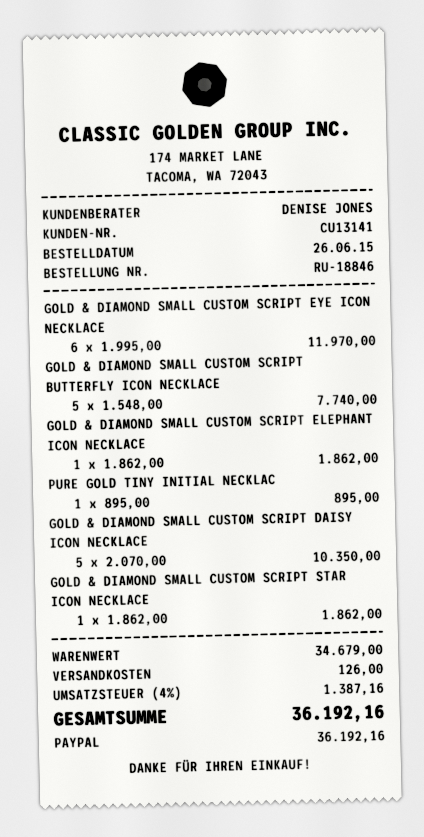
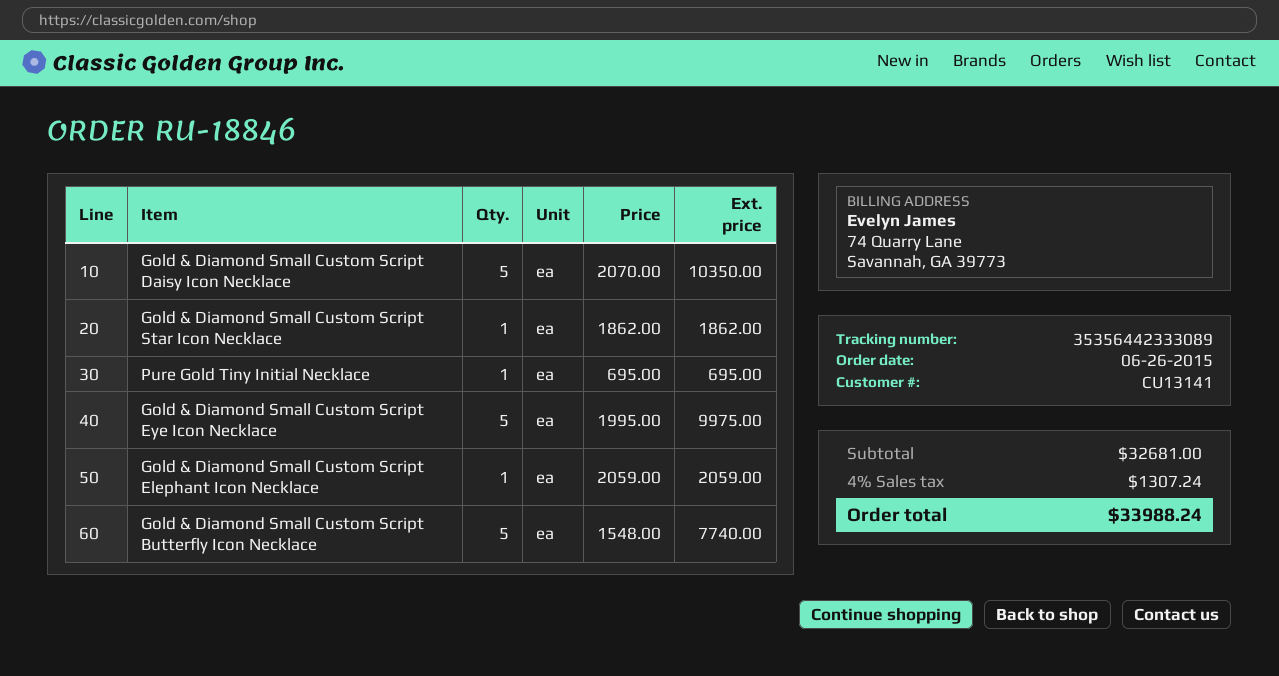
GOLD & DIAMOND SMALL CUSTOM SCRIPT EYE ICON NECKLACE: 6 x 1995.00 = 11970.00 -> 5 x 1995.00 = 9975.00
GOLD & DIAMOND SMALL CUSTOM SCRIPT ELEPHANT ICON NECKLACE: 1 x 1862.00 = 1862.00 -> 1 x 2059.00 = 2059.00
PURE GOLD TINY INITIAL NECKLAC: 1 x 895.00 = 895.00 -> 1 x 695.00 = 695.00
subtotal: 34679.00 -> 32681.00
shipping: 126.00 -> none
tax: 4% = 1387.16 -> 4% = 1307.24
total: 36192.16 -> 33988.24

